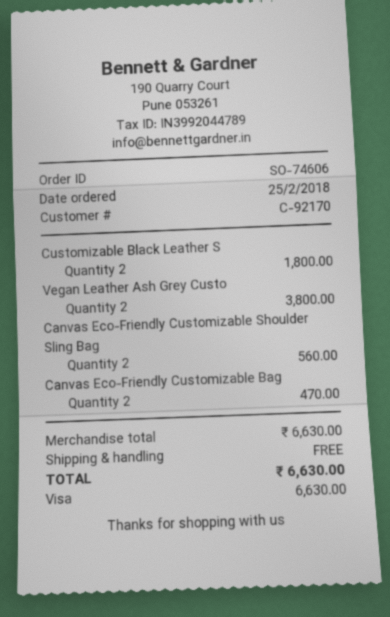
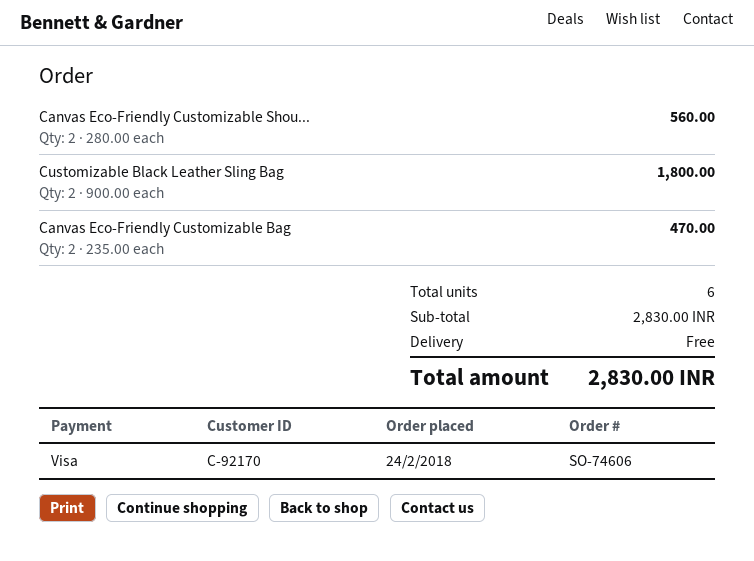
order date: 2018-02-25 -> 2018-02-24
Vegan Leather Ash Grey Custo: 2 for 3800.00 -> none
subtotal: 6630.00 -> 2830.00
total: 6630.00 -> 2830.00

